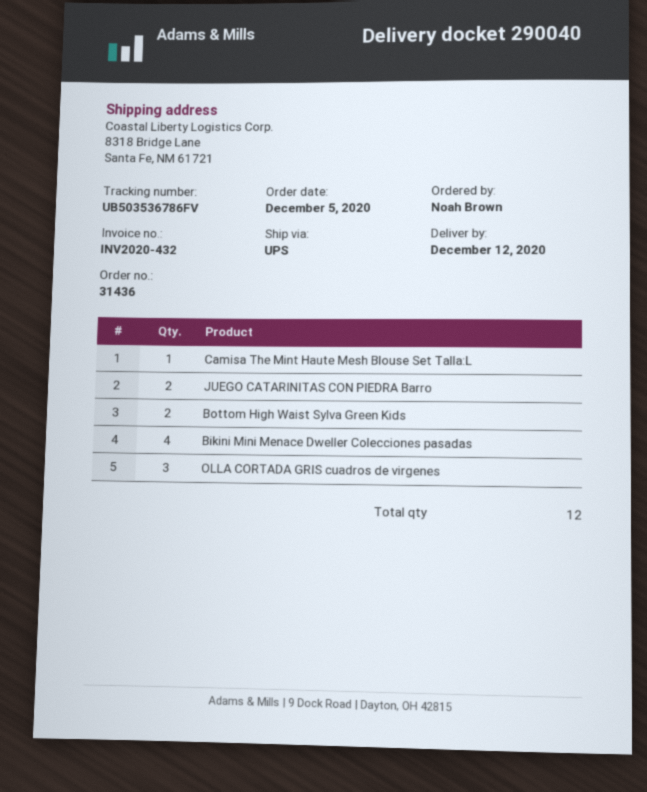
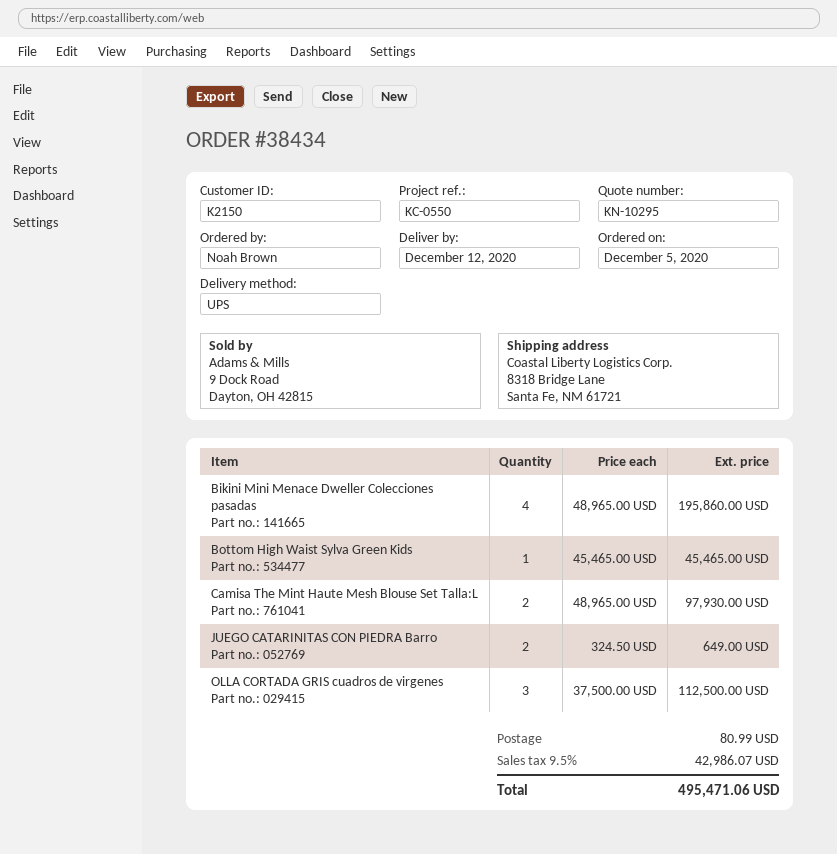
order number: 31436 -> 38434
Camisa The Mint Haute Mesh Blouse Set Talla:L: 1 -> 2
Bottom High Waist Sylva Green Kids: 2 -> 1

